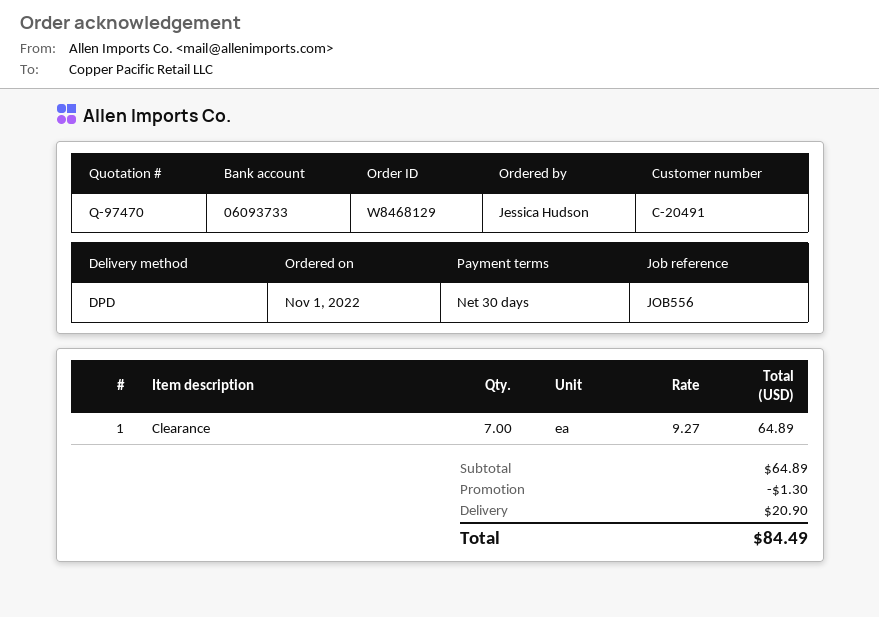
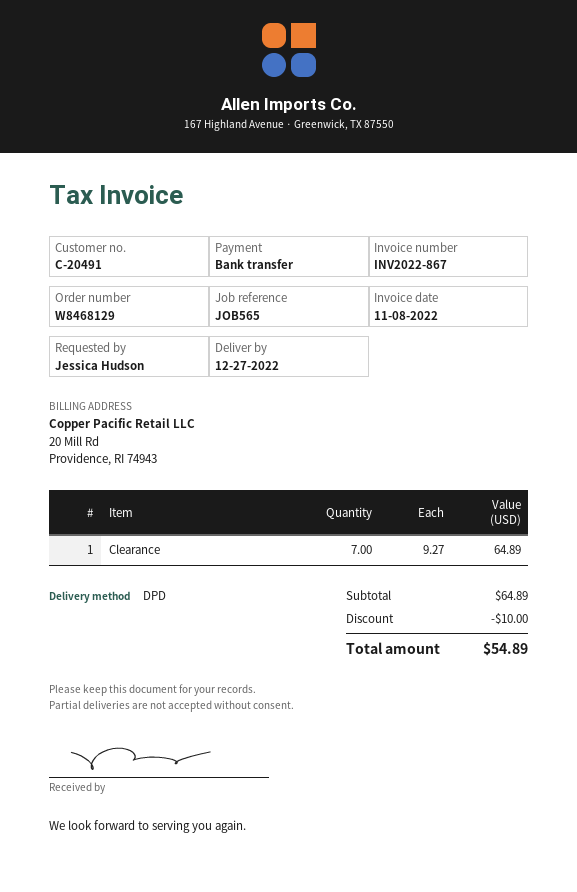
reference: JOB556 -> JOB565
discount: 1.30 -> 10.00
shipping: 20.90 -> none
total: 84.49 -> 54.89

